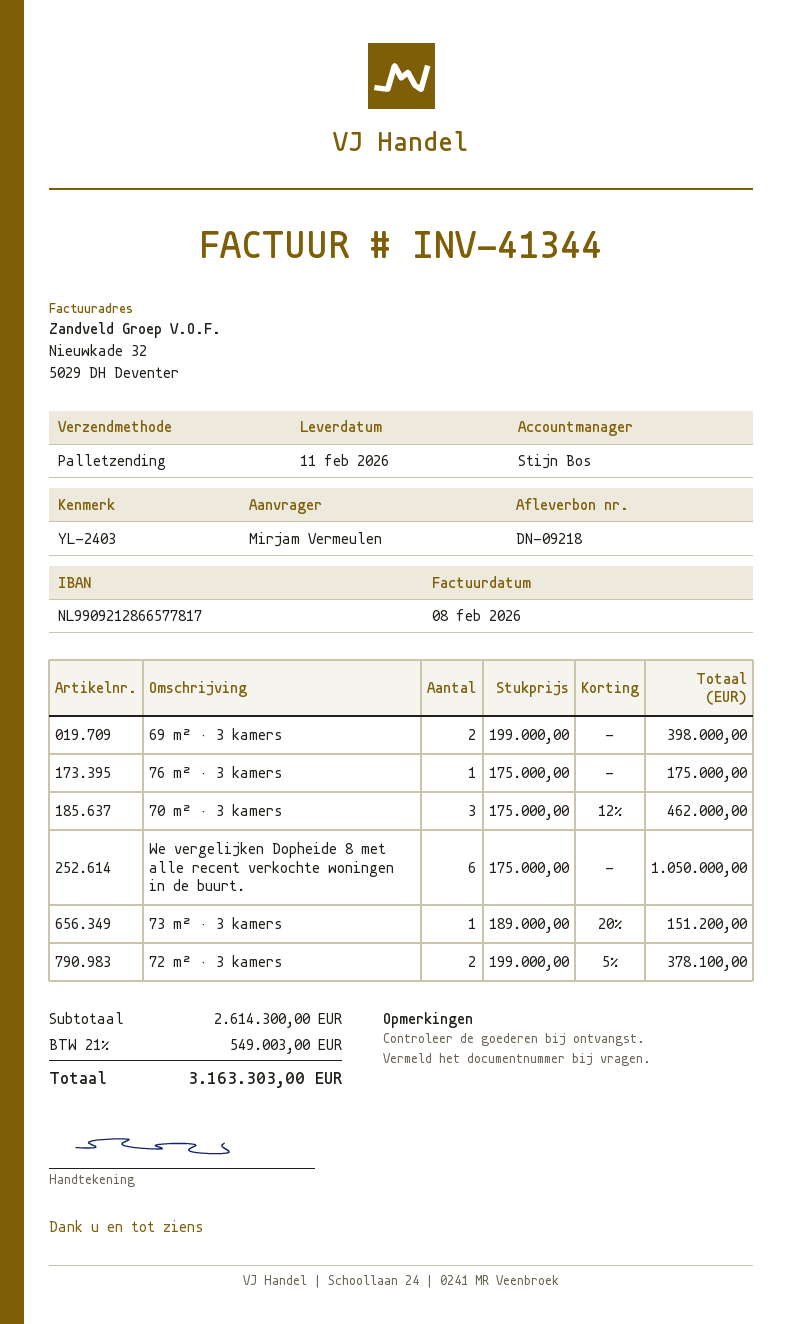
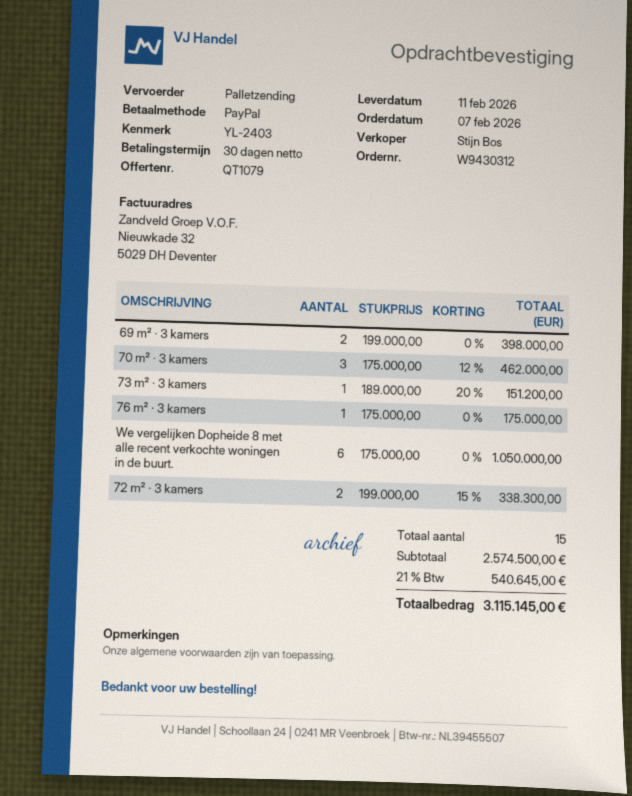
72 m² · 3 kamers: 2 x 199000.00 - 5% = 378100.00 -> 2 x 199000.00 - 15% = 338300.00
subtotal: 2614300.00 -> 2574500.00
tax: 21% = 549003.00 -> 21% = 540645.00
total: 3163303.00 -> 3115145.00

